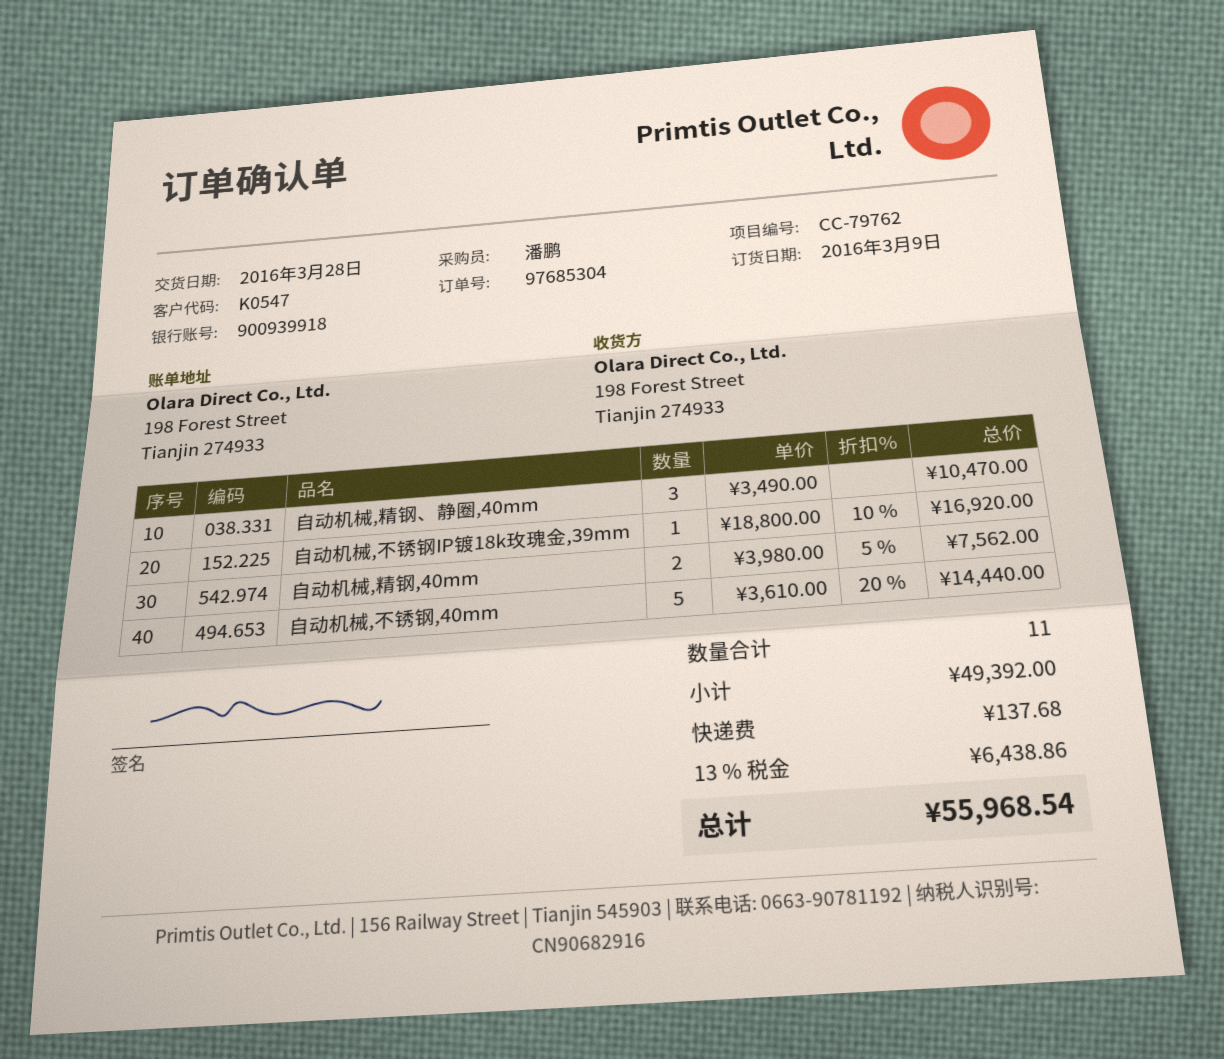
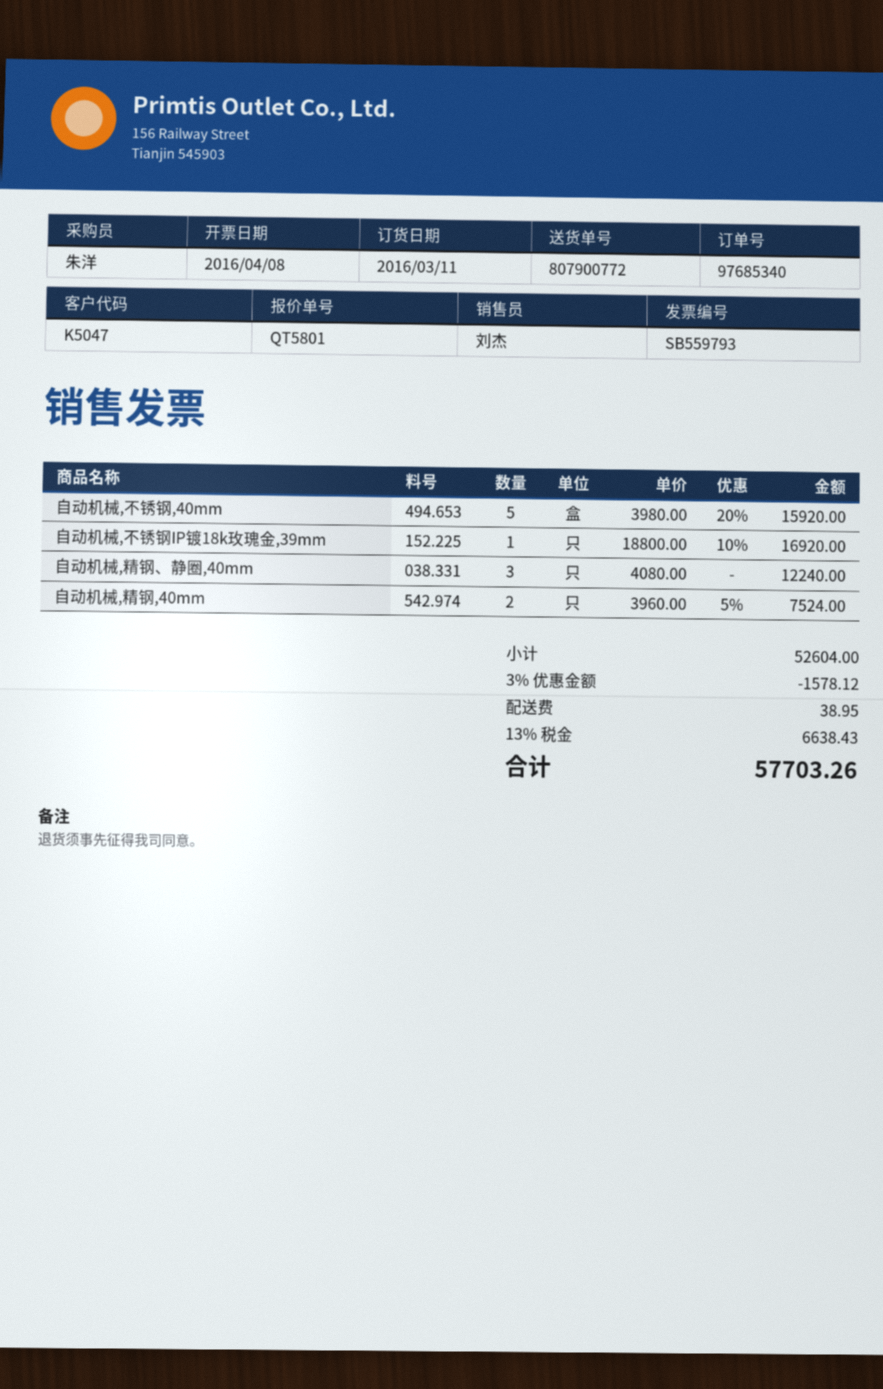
order number: 97685304 -> 97685340
order date: 2016-03-09 -> 2016-03-11
customer number: K0547 -> K5047
ordered by: 潘鹏 -> 朱洋
自动机械,精钢、静圈,40mm: 3 x 3490.00 = 10470.00 -> 3 x 4080.00 = 12240.00
自动机械,精钢,40mm: 2 x 3980.00 - 5% = 7562.00 -> 2 x 3960.00 - 5% = 7524.00
自动机械,不锈钢,40mm: 5 x 3610.00 - 20% = 14440.00 -> 5 x 3980.00 - 20% = 15920.00
subtotal: 49392.00 -> 52604.00
discount: none -> 3% = 1578.12
shipping: 137.68 -> 38.95
tax: 13% = 6438.86 -> 13% = 6638.43
total: 55968.54 -> 57703.26

